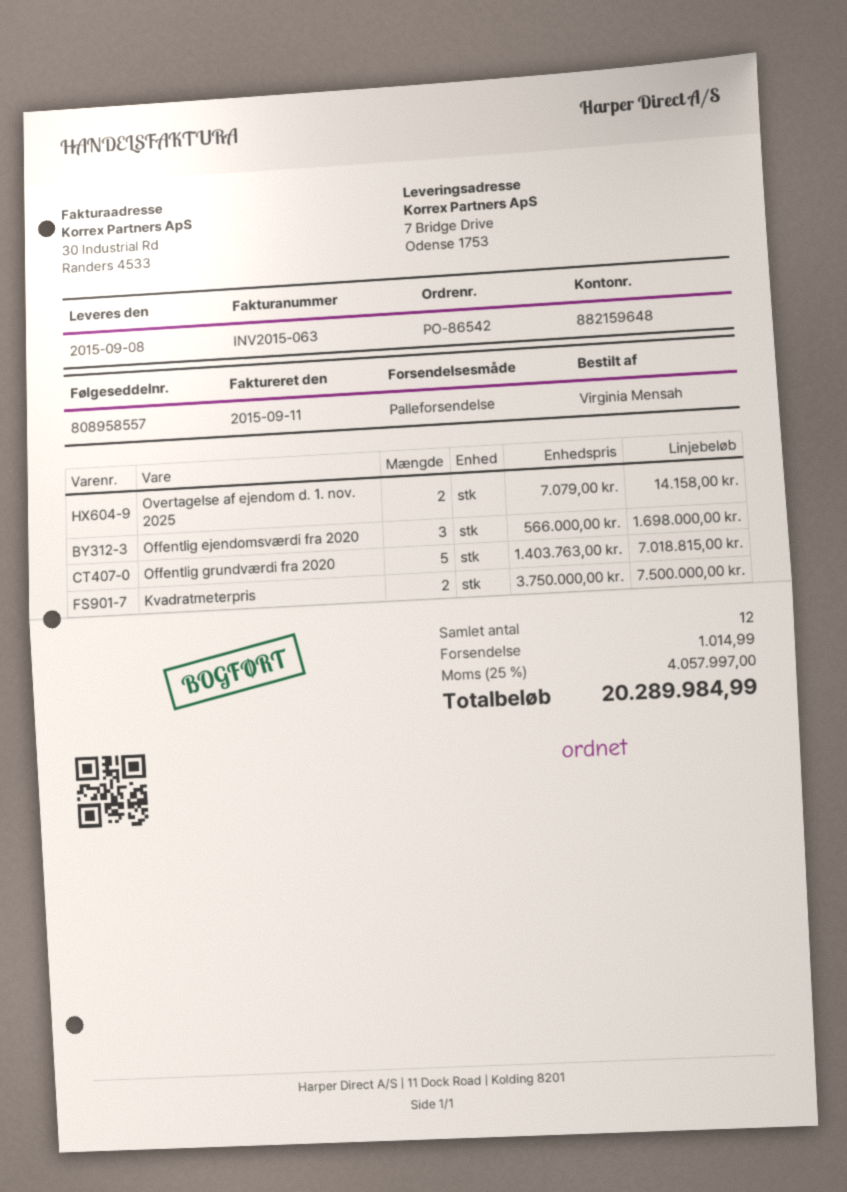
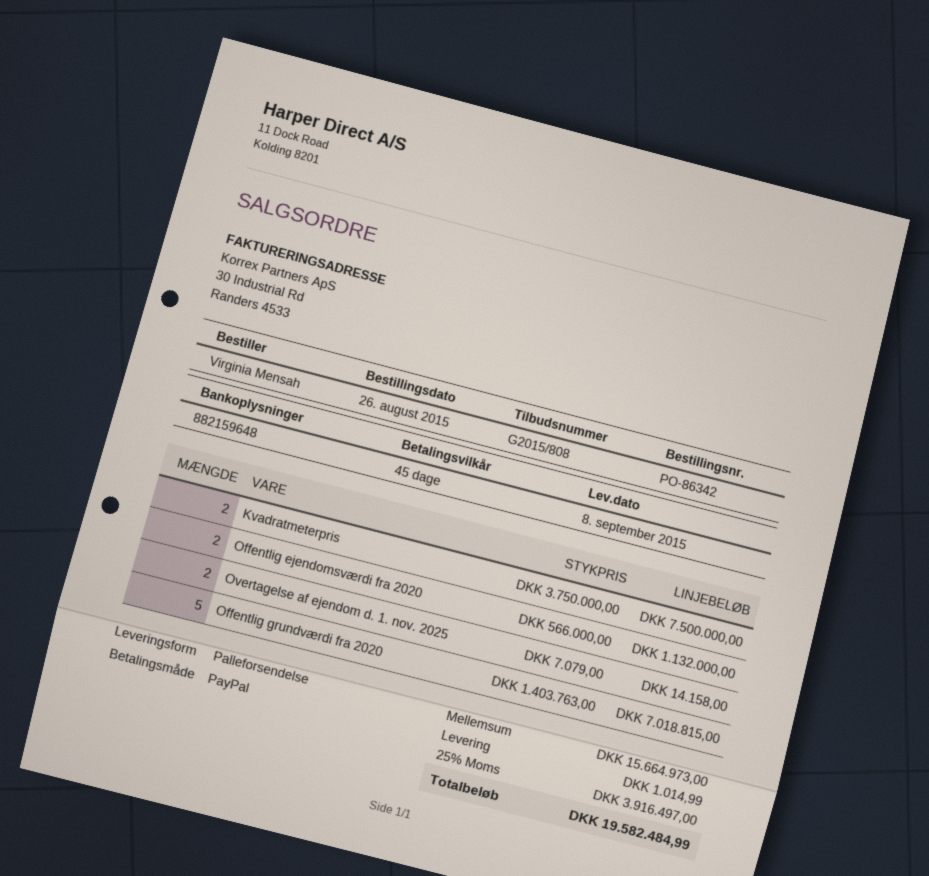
order number: PO-86542 -> PO-86342
Offentlig ejendomsværdi fra 2020: 3 x 566000.00 = 1698000.00 -> 2 x 566000.00 = 1132000.00
tax: 25% = 4057997.00 -> 25% = 3916497.00
total: 20289984.99 -> 19582484.99

